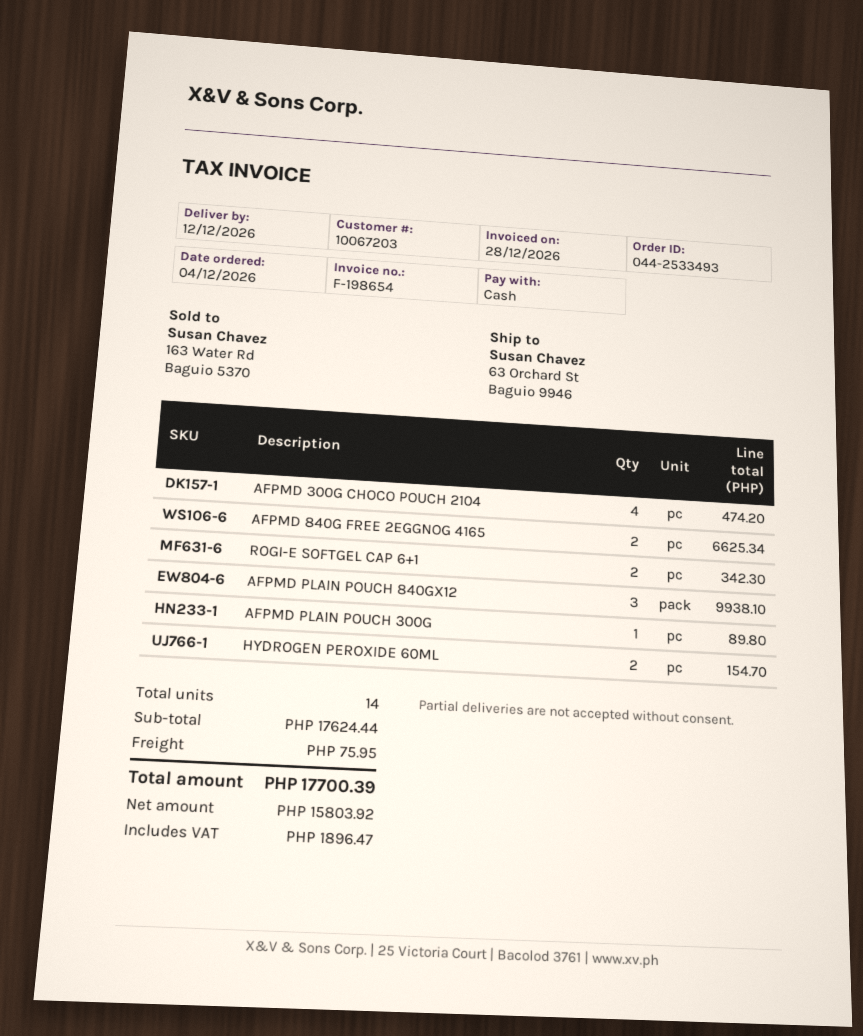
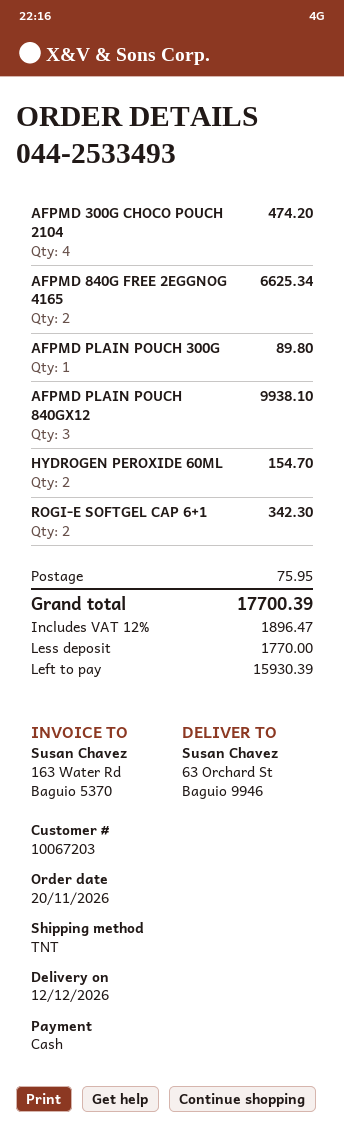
order date: 2026-12-04 -> 2026-11-20

